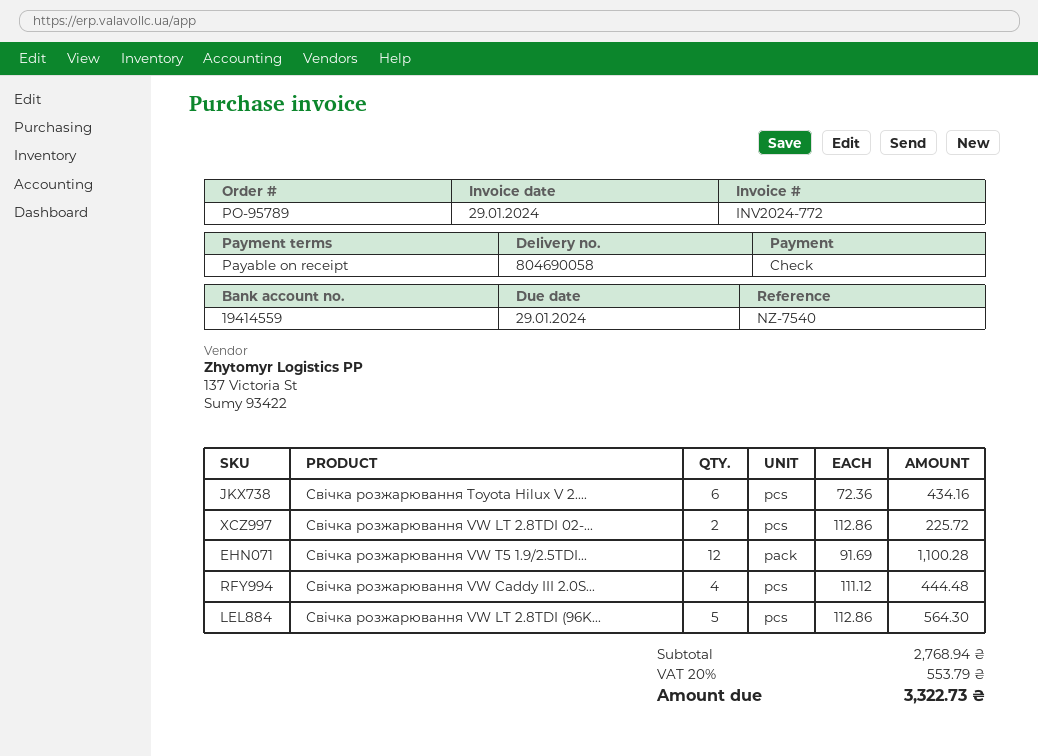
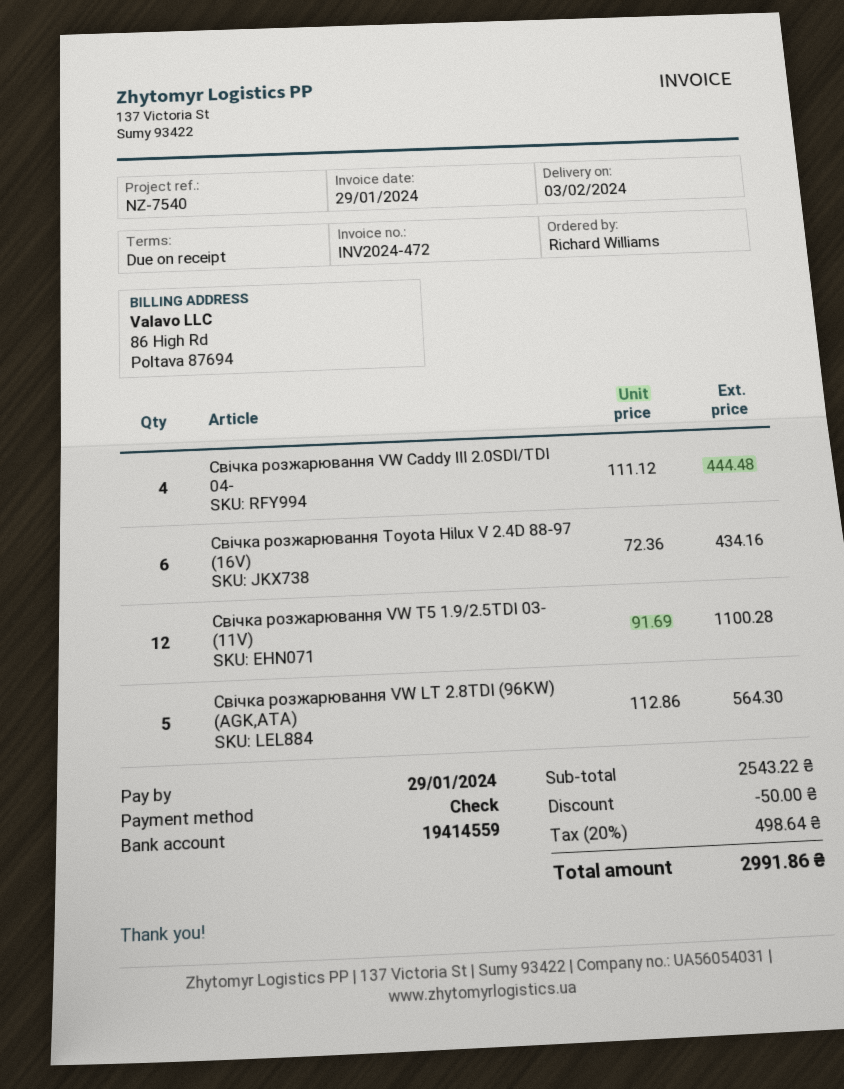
invoice number: INV2024-772 -> INV2024-472
Свічка розжарювання VW LT 2.8TDI 02-...: 2 x 112.86 = 225.72 -> none
subtotal: 2768.94 -> 2543.22
discount: none -> 50.00
tax: 20% = 553.79 -> 20% = 498.64
total: 3322.73 -> 2991.86

